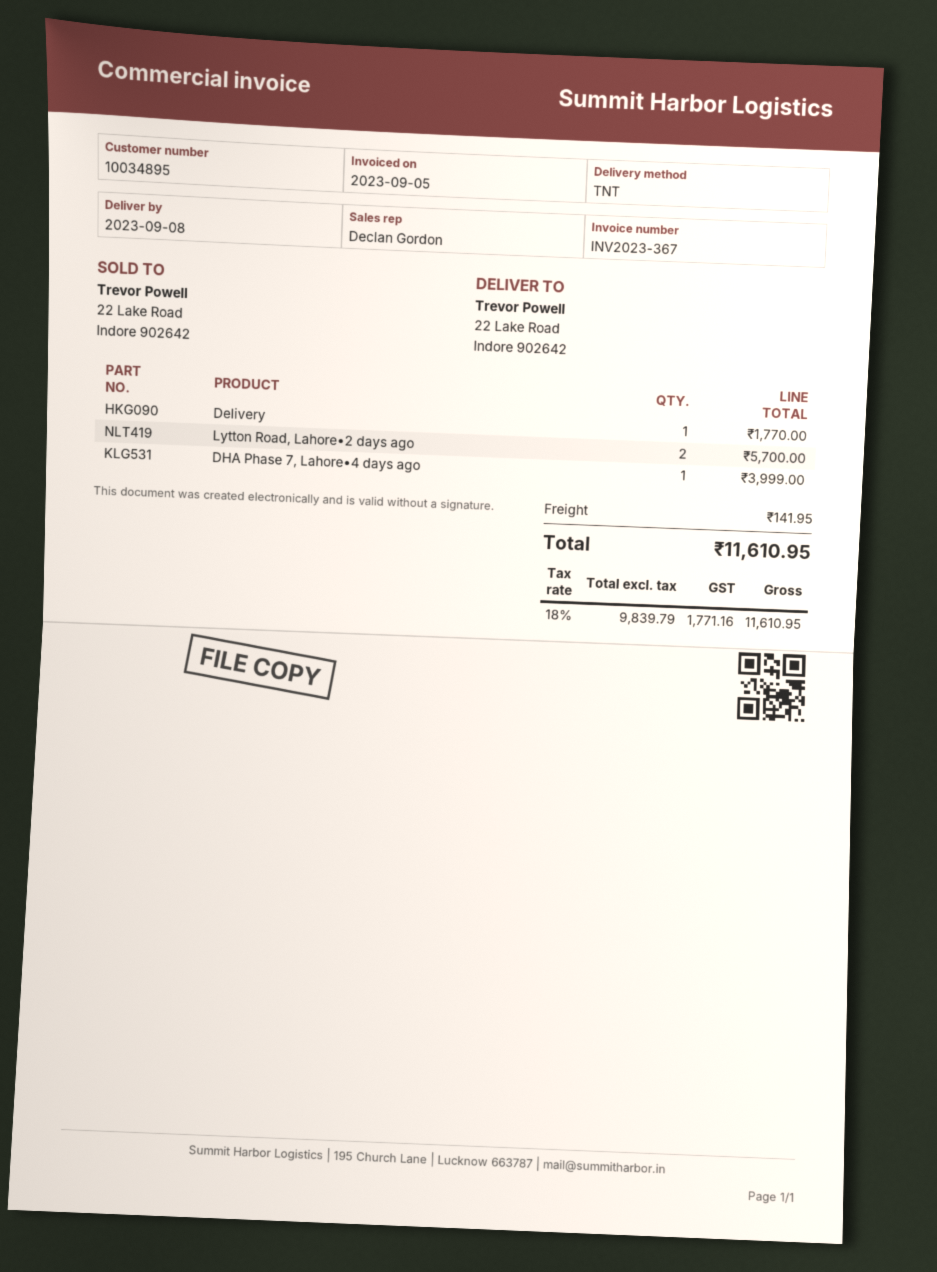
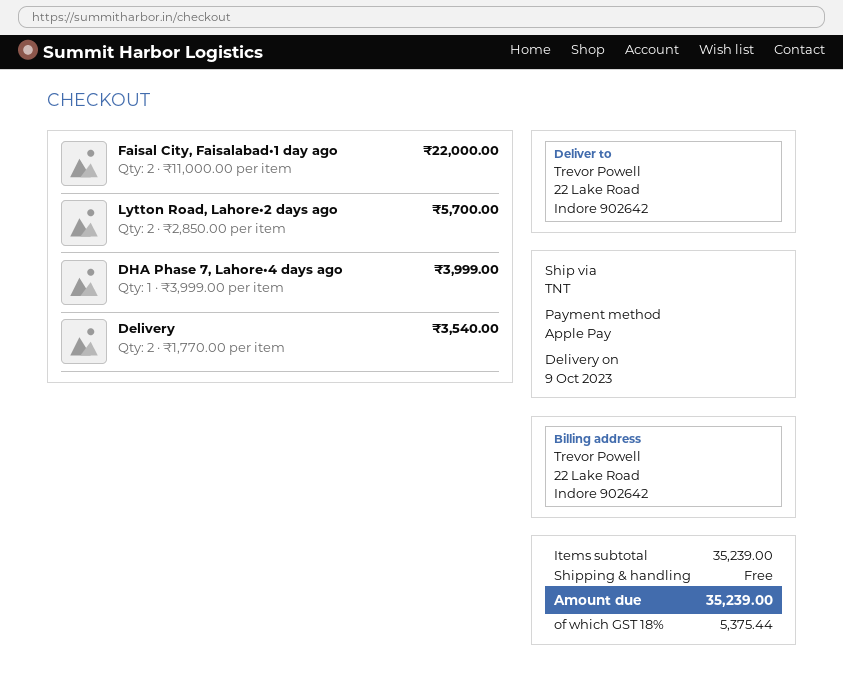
delivery date: 2023-09-08 -> 2023-10-09
Delivery: 1 for 1770.00 -> 2 for 3540.00
Faisal City, Faisalabad•1 day ago: none -> 2 for 22000.00
shipping: 141.95 -> 0.00
tax: 18% = 1771.16 -> 18% = 5375.44
total: 11610.95 -> 35239.00

